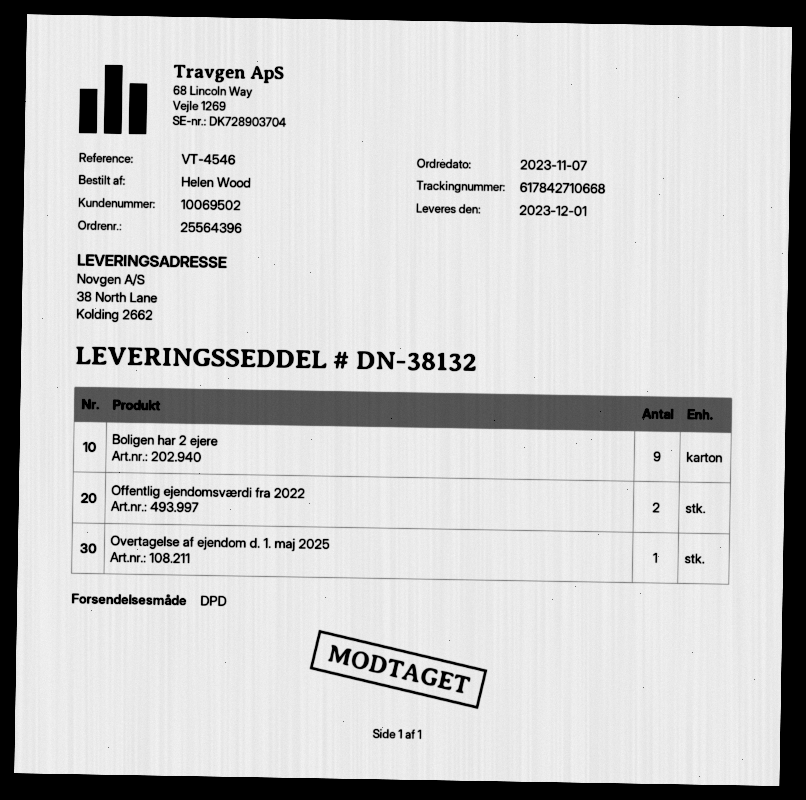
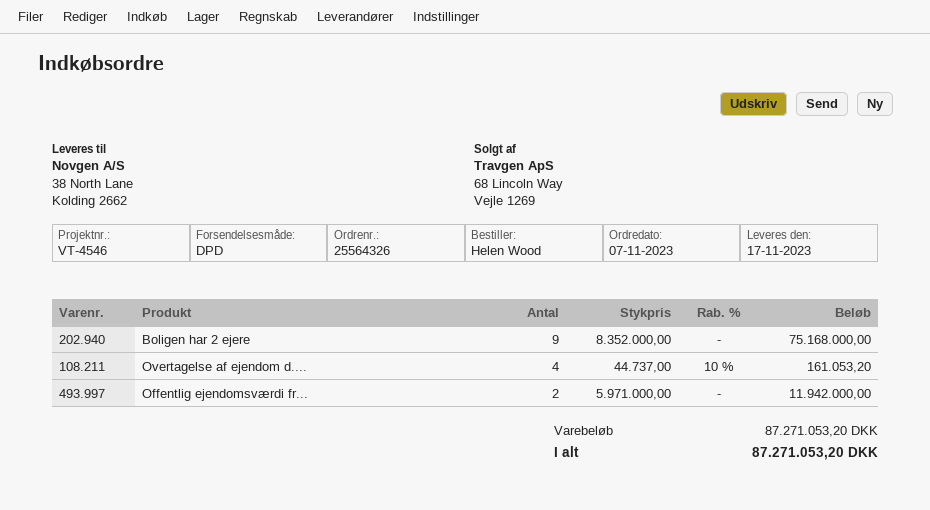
order number: 25564396 -> 25564326
delivery date: 2023-12-01 -> 2023-11-17
Overtagelse af ejendom d. 1. maj 2025: 1 -> 4

